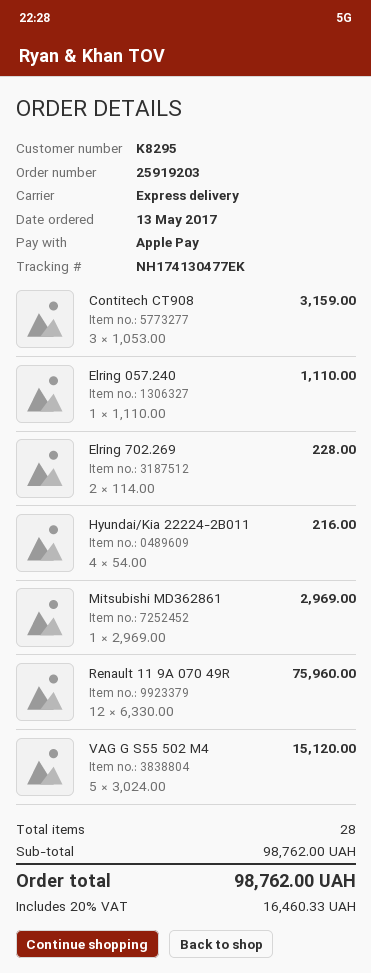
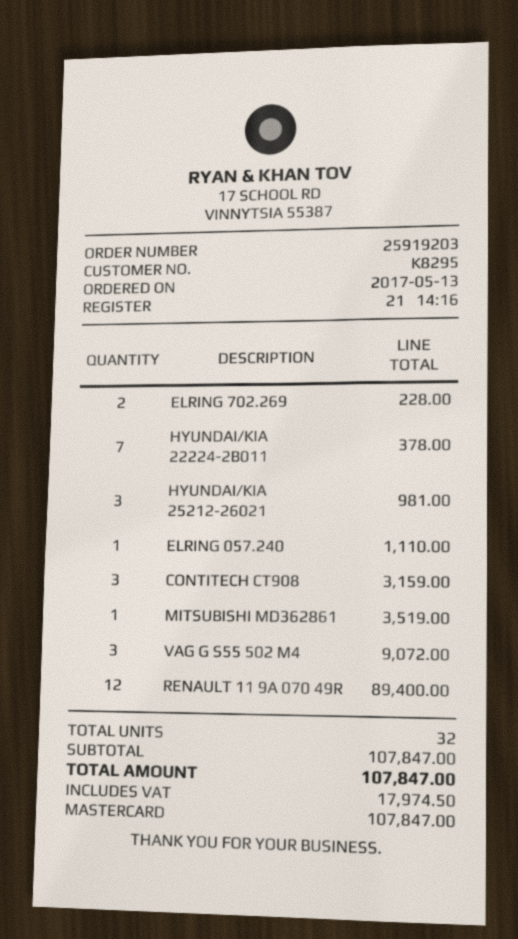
payment method: Apple Pay -> Mastercard
Hyundai/Kia 22224-2B011: 4 for 216.00 -> 7 for 378.00
Mitsubishi MD362861: 1 for 2969.00 -> 1 for 3519.00
Renault 11 9A 070 49R: 12 for 75960.00 -> 12 for 89400.00
VAG G S55 502 M4: 5 for 15120.00 -> 3 for 9072.00
HYUNDAI/KIA 25212-26021: none -> 3 for 981.00
total quantity: 28 -> 32
subtotal: 98762.00 -> 107847.00
tax: 16460.33 -> 17974.50
total: 98762.00 -> 107847.00

